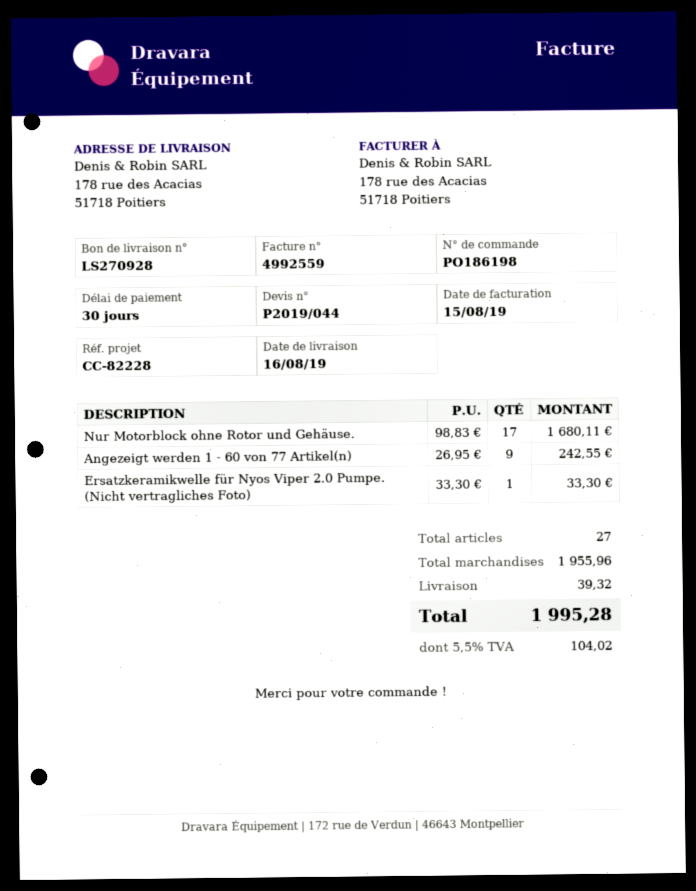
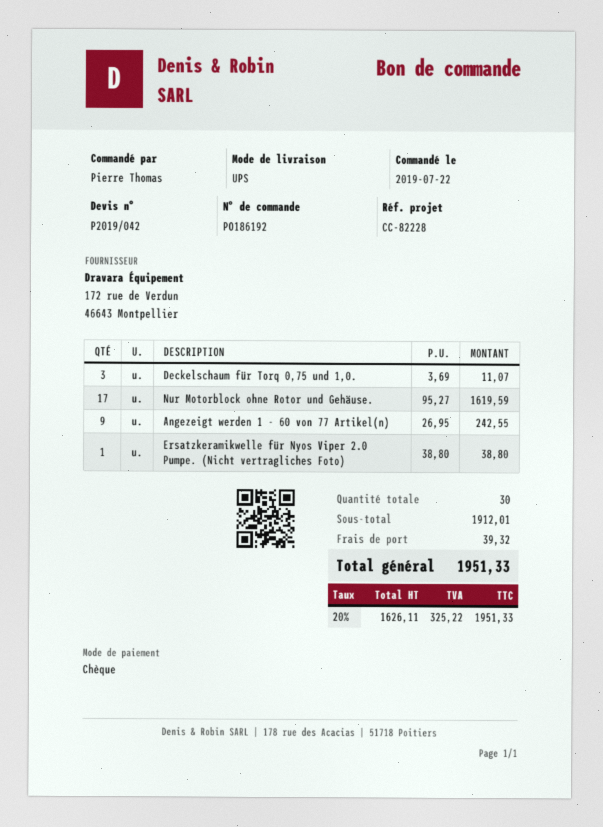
quote number: P2019/044 -> P2019/042
order number: PO186198 -> PO186192
Nur Motorblock ohne Rotor und Gehäuse.: 17 x 98.83 = 1680.11 -> 17 x 95.27 = 1619.59
Ersatzkeramikwelle für Nyos Viper 2.0 Pumpe. (Nicht vertragliches Foto): 1 x 33.30 = 33.30 -> 1 x 38.80 = 38.80
Deckelschaum für Torq 0,75 und 1,0.: none -> 3 x 3.69 = 11.07
total quantity: 27 -> 30
subtotal: 1955.96 -> 1912.01
tax: 5.5% = 104.02 -> 20% = 325.22
total: 1995.28 -> 1951.33

